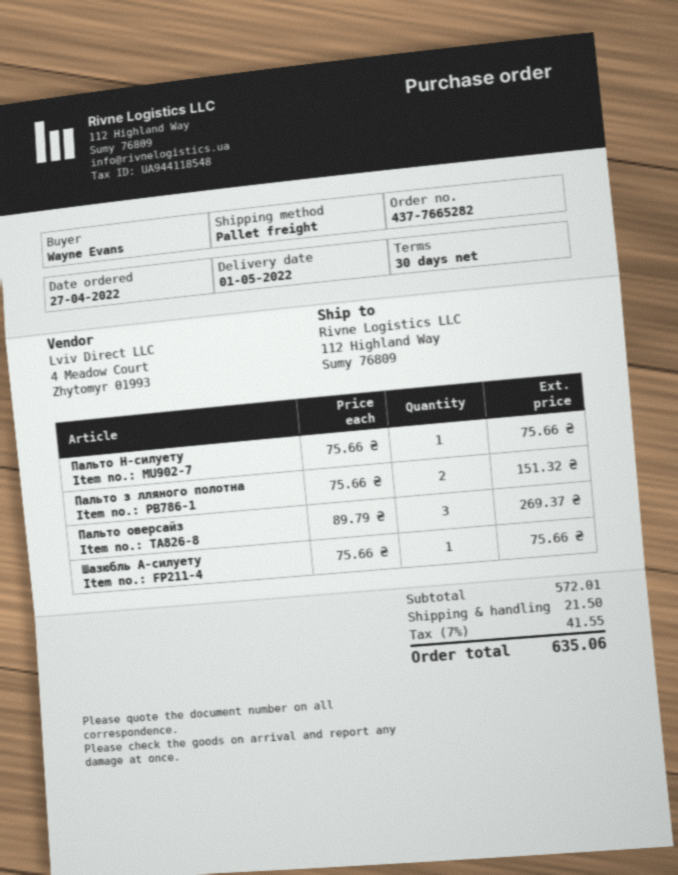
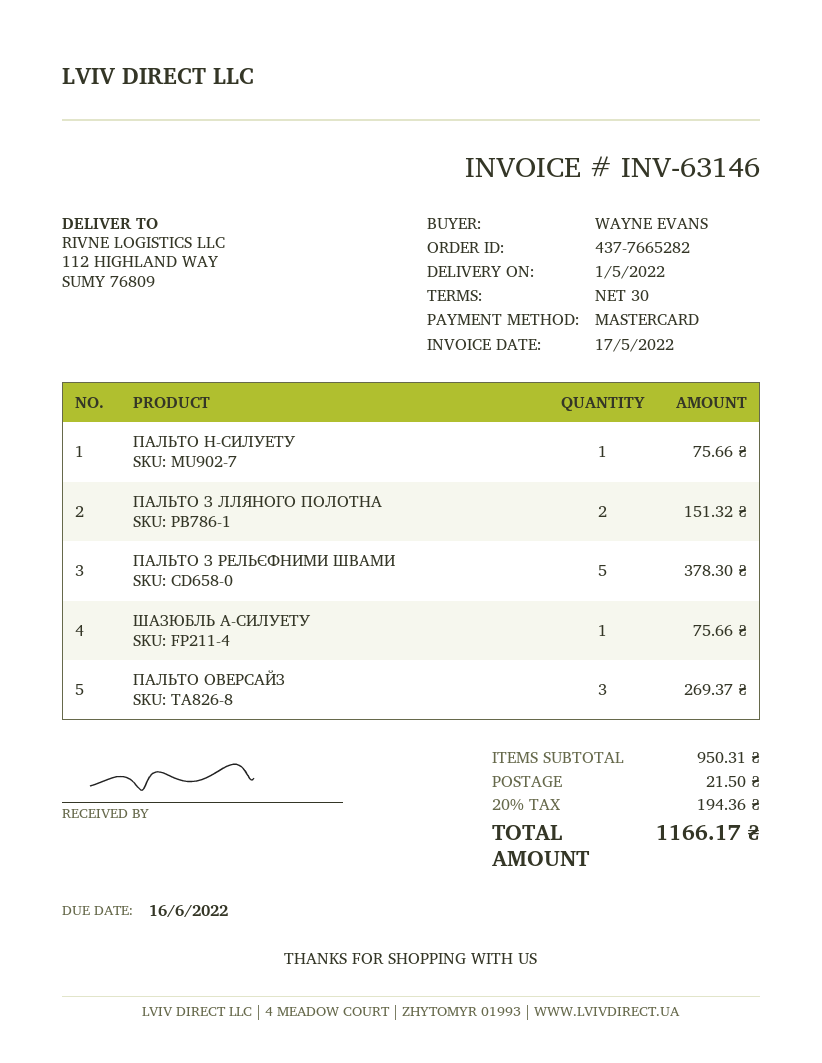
ПАЛЬТО З РЕЛЬЄФНИМИ ШВАМИ: none -> 5 for 378.30
subtotal: 572.01 -> 950.31
tax: 7% = 41.55 -> 20% = 194.36
total: 635.06 -> 1166.17

